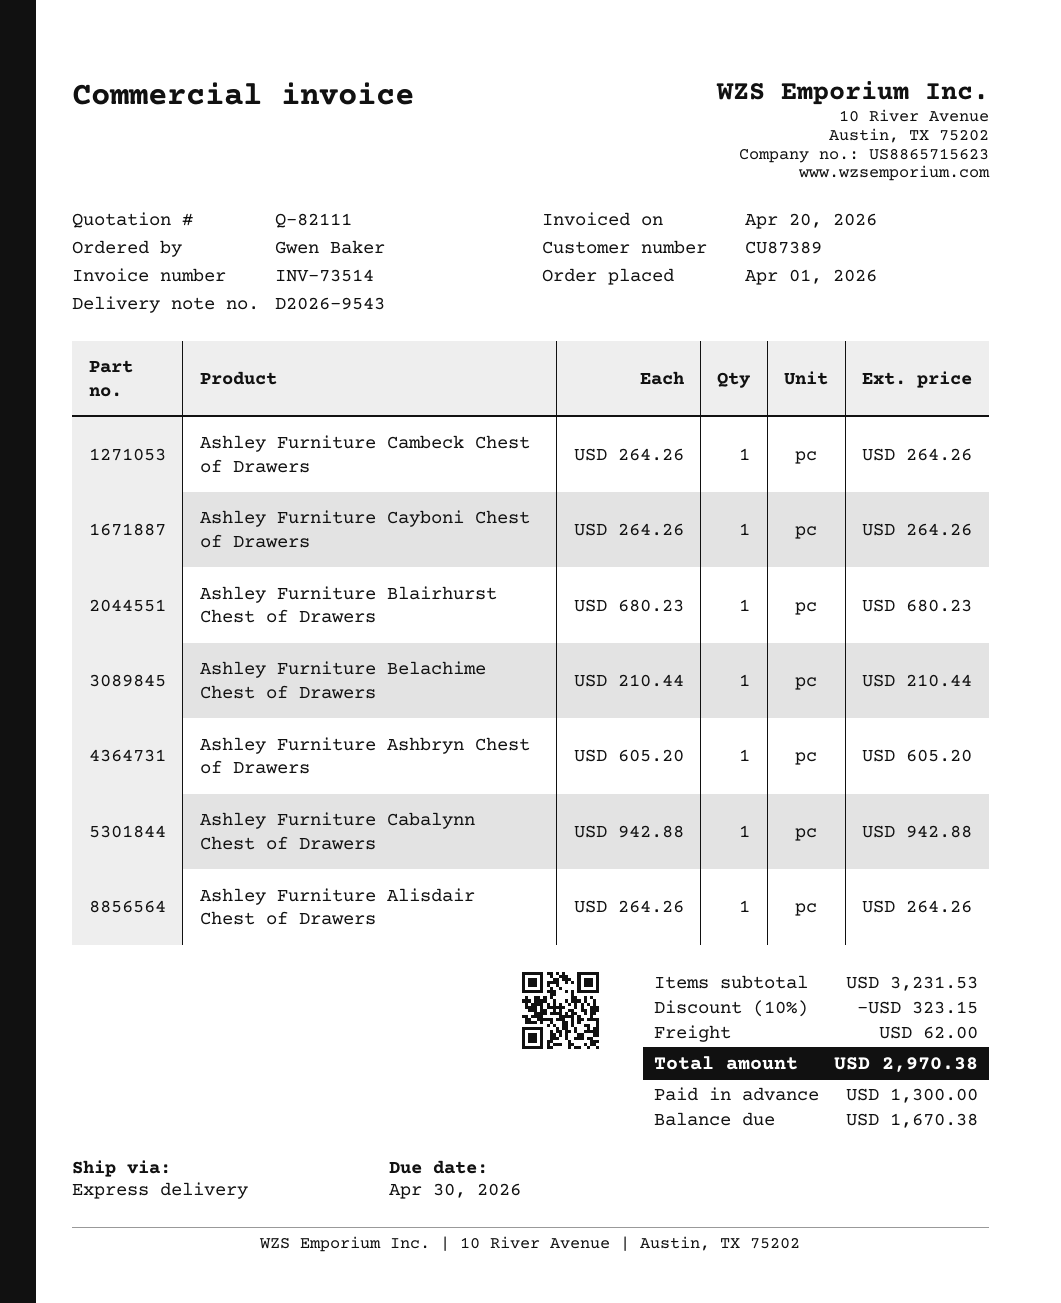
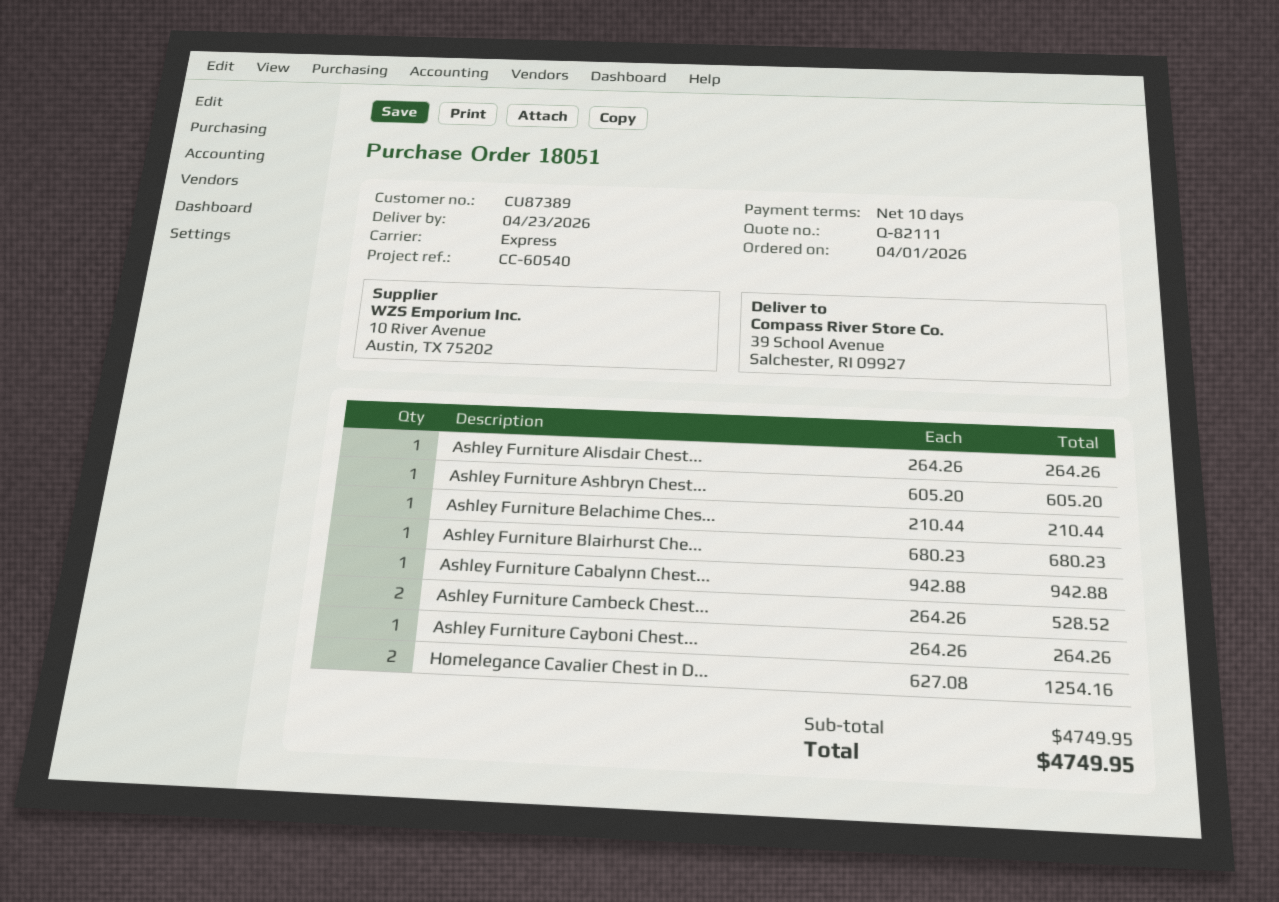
Ashley Furniture Cambeck Chest of Drawers: 1 x 264.26 = 264.26 -> 2 x 264.26 = 528.52
Homelegance Cavalier Chest in D...: none -> 2 x 627.08 = 1254.16
subtotal: 3231.53 -> 4749.95
discount: 10% = 323.15 -> none
shipping: 62.00 -> none
total: 2970.38 -> 4749.95

